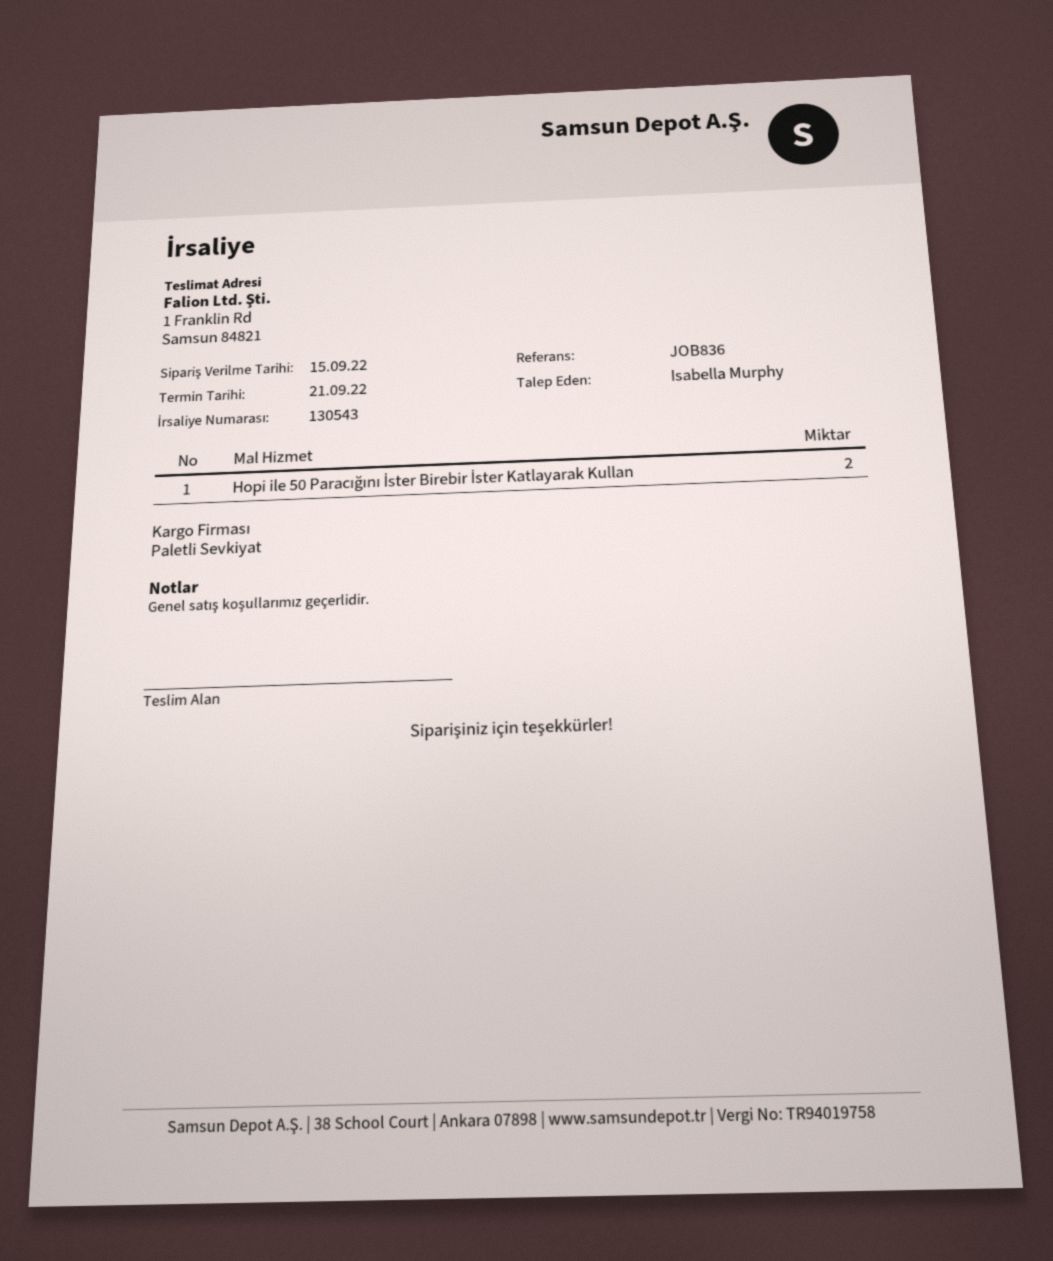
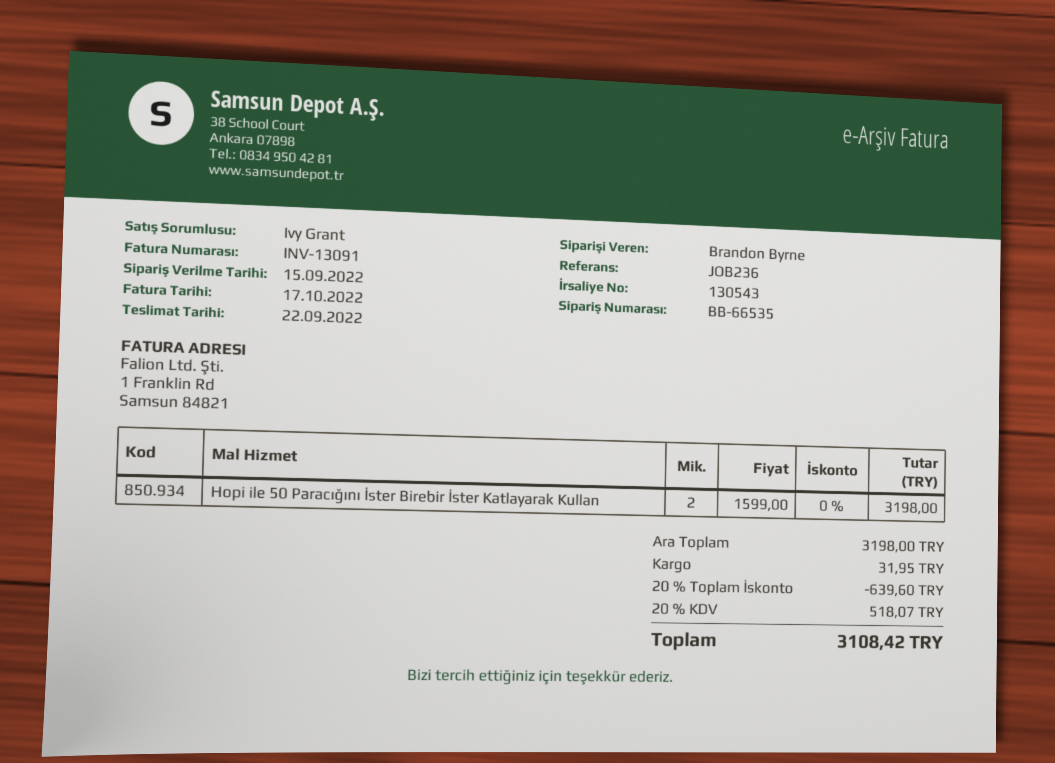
delivery date: 2022-09-21 -> 2022-09-22
reference: JOB836 -> JOB236
ordered by: Isabella Murphy -> Brandon Byrne

